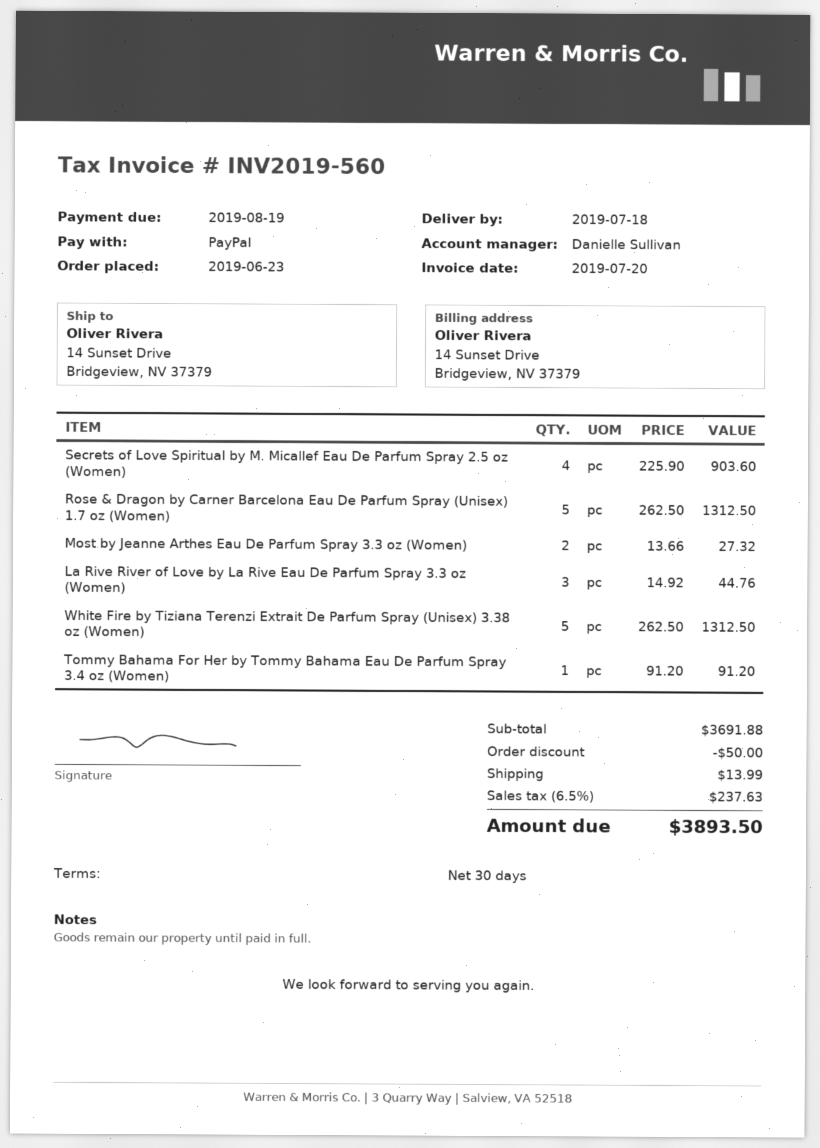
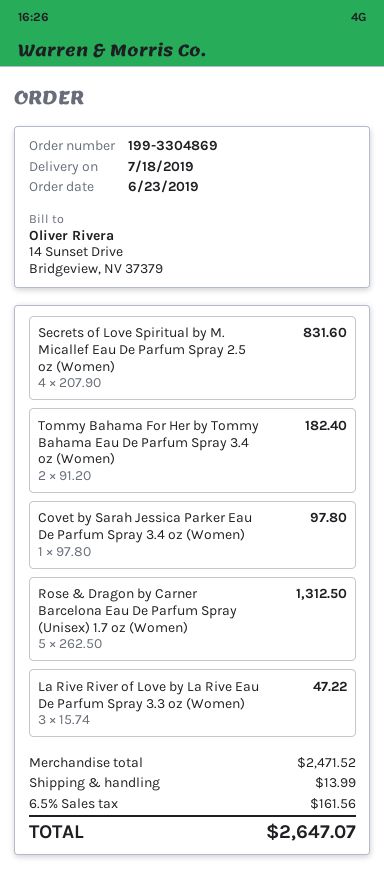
Secrets of Love Spiritual by M. Micallef Eau De Parfum Spray 2.5 oz (Women): 4 x 225.90 = 903.60 -> 4 x 207.90 = 831.60
Most by Jeanne Arthes Eau De Parfum Spray 3.3 oz (Women): 2 x 13.66 = 27.32 -> none
La Rive River of Love by La Rive Eau De Parfum Spray 3.3 oz (Women): 3 x 14.92 = 44.76 -> 3 x 15.74 = 47.22
White Fire by Tiziana Terenzi Extrait De Parfum Spray (Unisex) 3.38 oz (Women): 5 x 262.50 = 1312.50 -> none
Tommy Bahama For Her by Tommy Bahama Eau De Parfum Spray 3.4 oz (Women): 1 x 91.20 = 91.20 -> 2 x 91.20 = 182.40
Covet by Sarah Jessica Parker Eau De Parfum Spray 3.4 oz (Women): none -> 1 x 97.80 = 97.80
subtotal: 3691.88 -> 2471.52
discount: 50.00 -> none
tax: 6.5% = 237.63 -> 6.5% = 161.56
total: 3893.50 -> 2647.07

